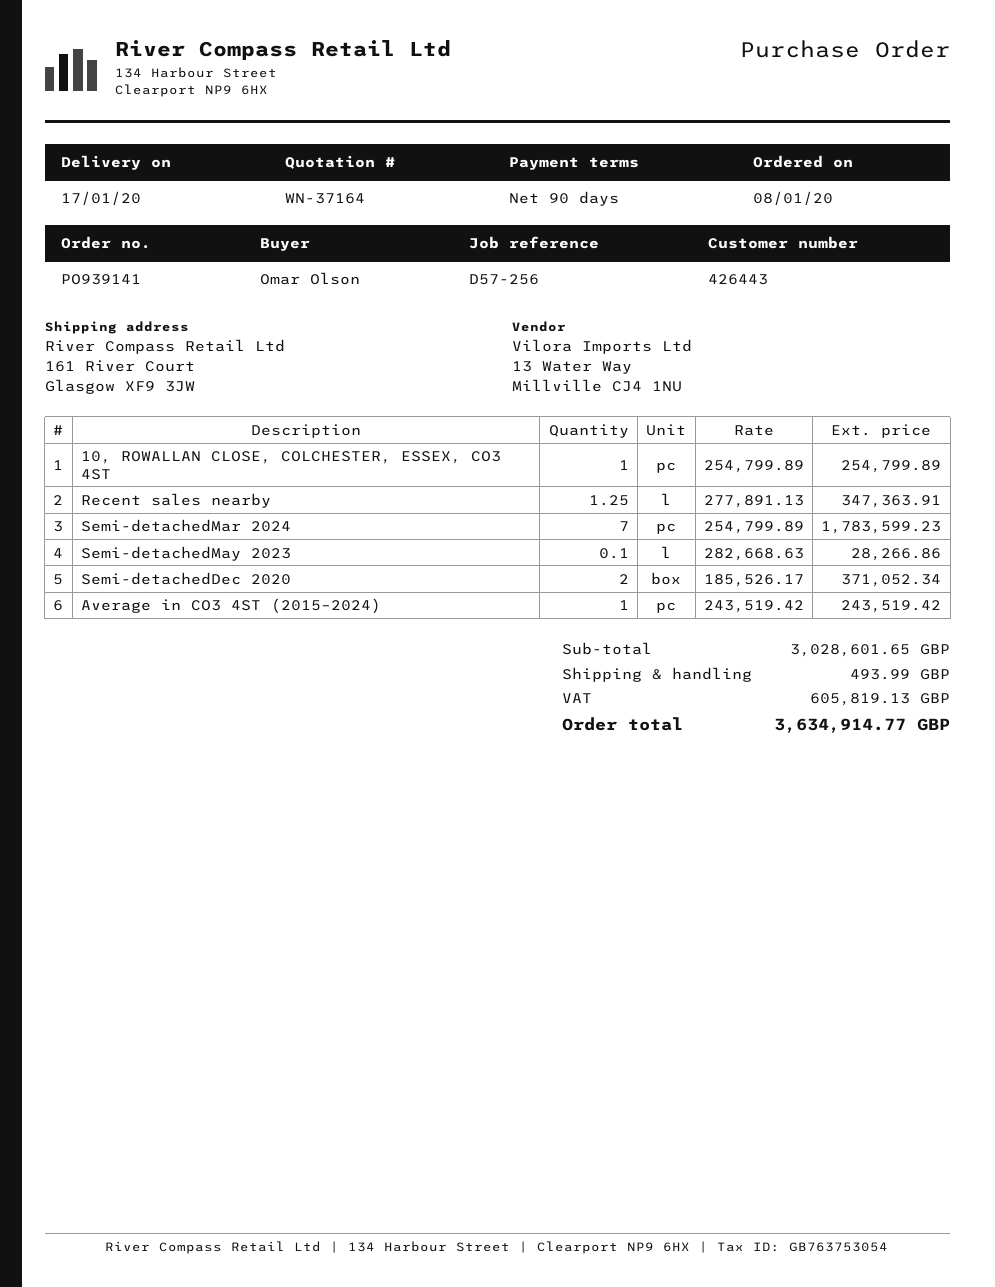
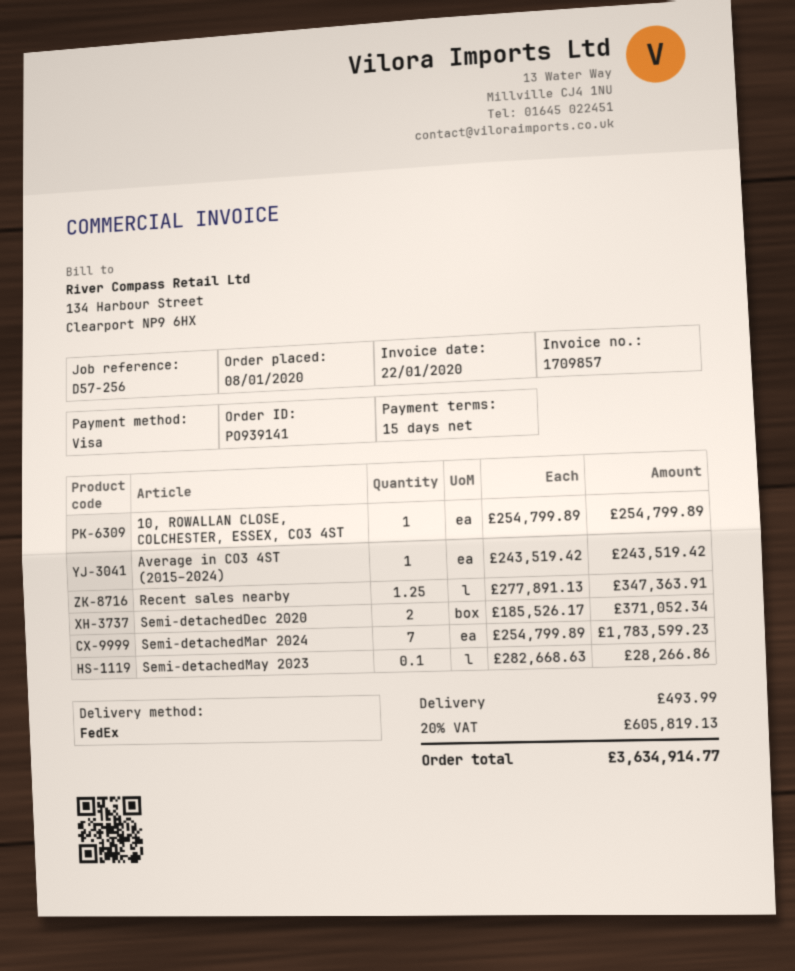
payment terms: 90 days -> 15 days

